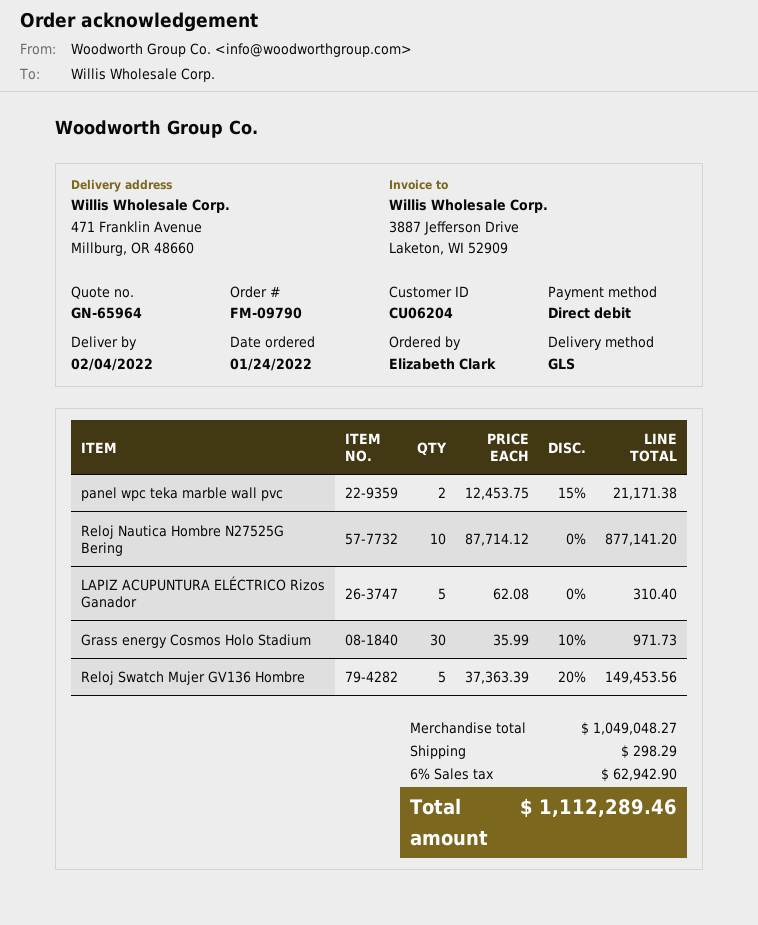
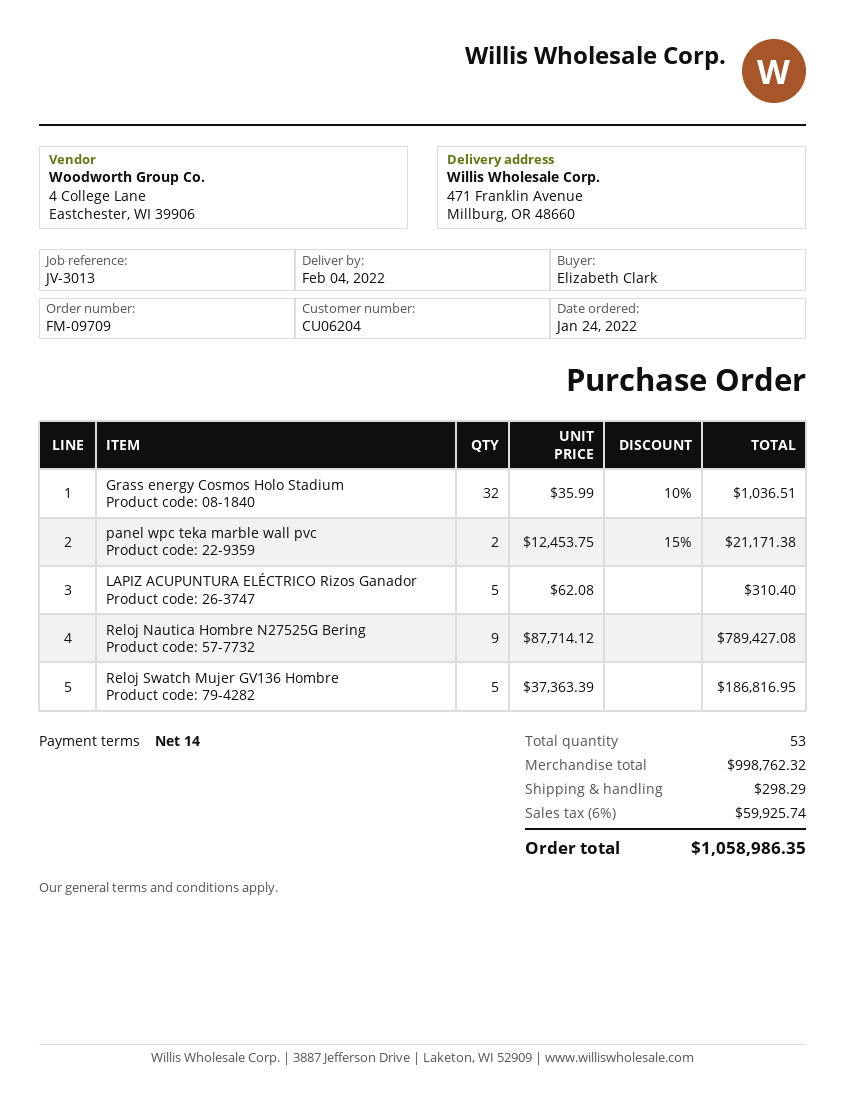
order number: FM-09790 -> FM-09709
Reloj Nautica Hombre N27525G Bering: 10 x 87714.12 = 877141.20 -> 9 x 87714.12 = 789427.08
Grass energy Cosmos Holo Stadium: 30 x 35.99 - 10% = 971.73 -> 32 x 35.99 - 10% = 1036.51
Reloj Swatch Mujer GV136 Hombre: 5 x 37363.39 - 20% = 149453.56 -> 5 x 37363.39 = 186816.95
subtotal: 1049048.27 -> 998762.32
tax: 6% = 62942.90 -> 6% = 59925.74
total: 1112289.46 -> 1058986.35

